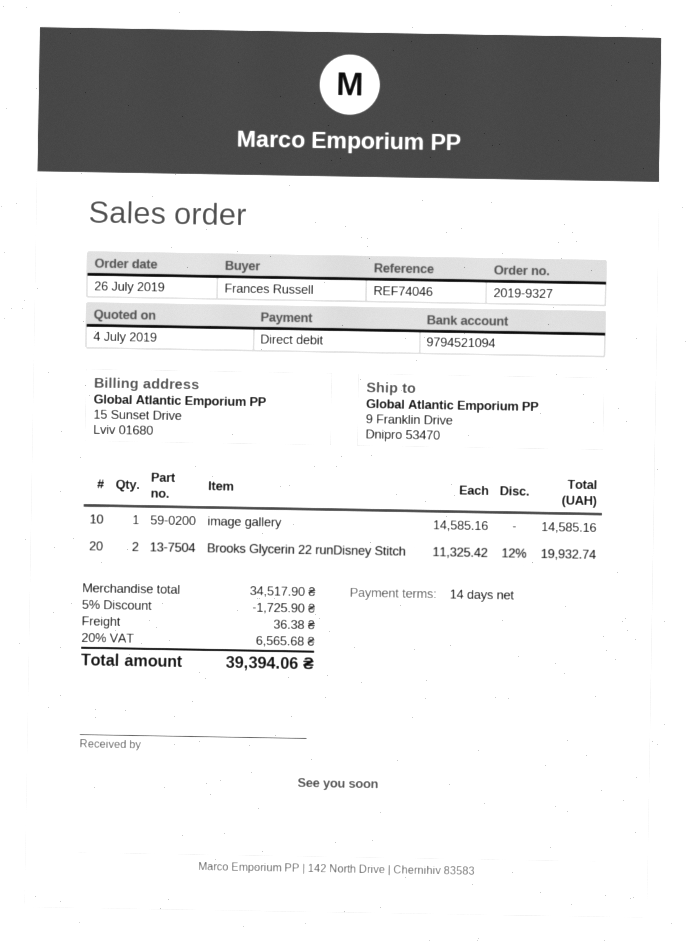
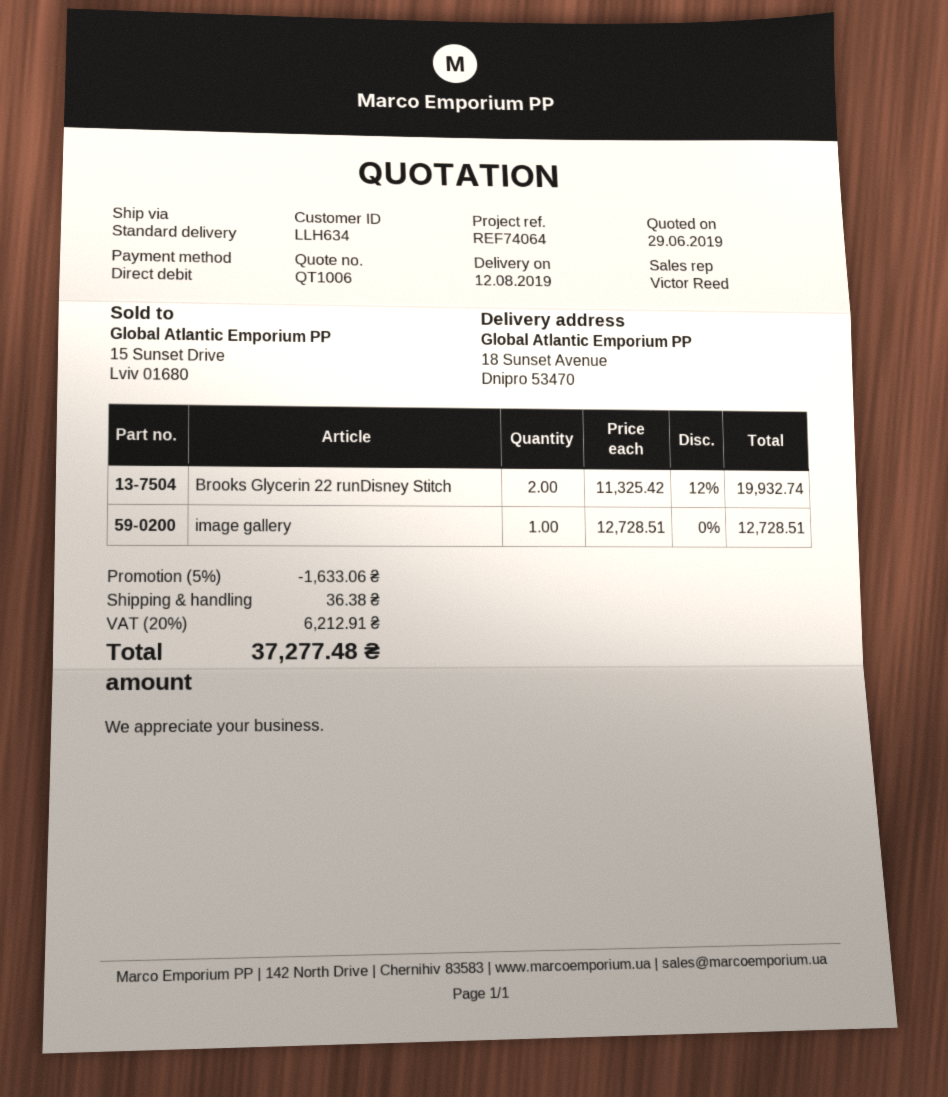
quote date: 2019-07-04 -> 2019-06-29
reference: REF74046 -> REF74064
ship to: 9 Franklin Drive, Dnipro 53470 -> 18 Sunset Avenue, Dnipro 53470
image gallery: 1 x 14585.16 = 14585.16 -> 1 x 12728.51 = 12728.51
discount: 5% = 1725.90 -> 5% = 1633.06
tax: 20% = 6565.68 -> 20% = 6212.91
total: 39394.06 -> 37277.48

